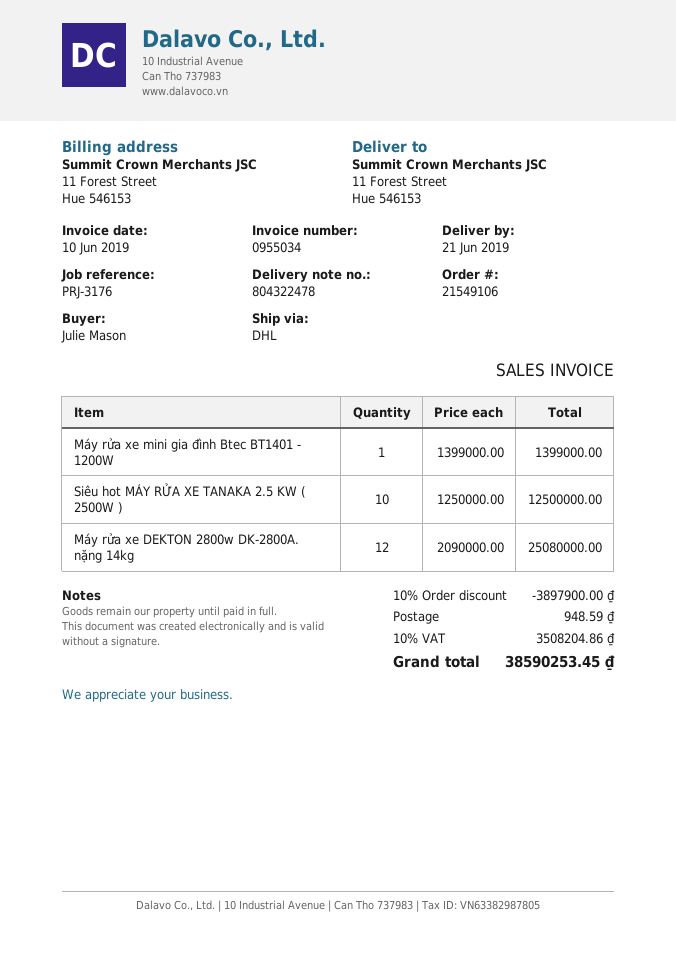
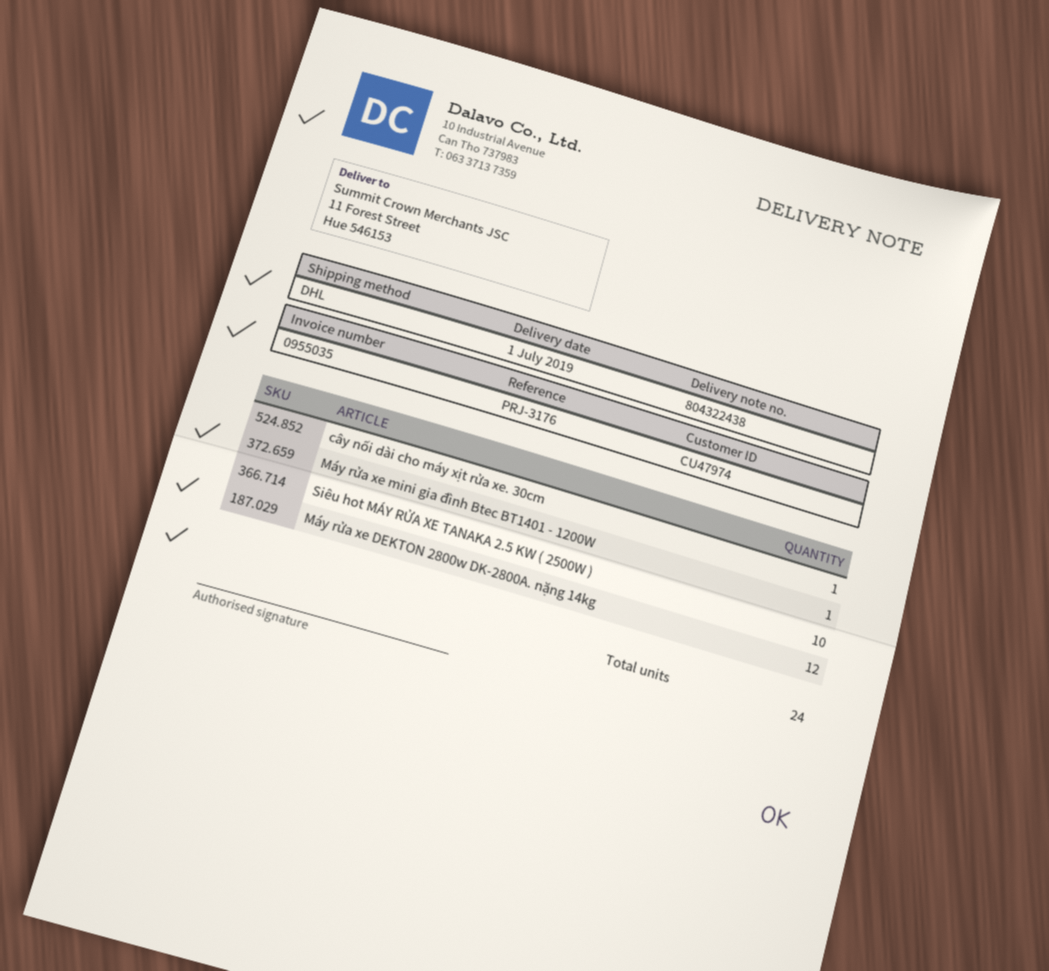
delivery note number: 804322478 -> 804322438
delivery date: 2019-06-21 -> 2019-07-01
invoice number: 0955034 -> 0955035
cây nối dài cho máy xịt rửa xe. 30cm: none -> 1

